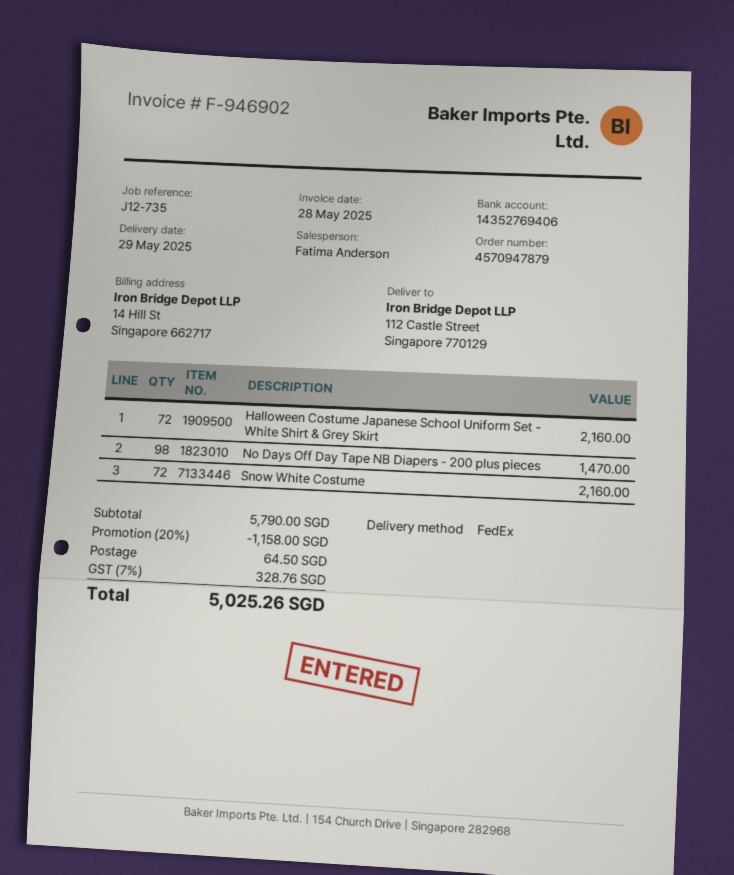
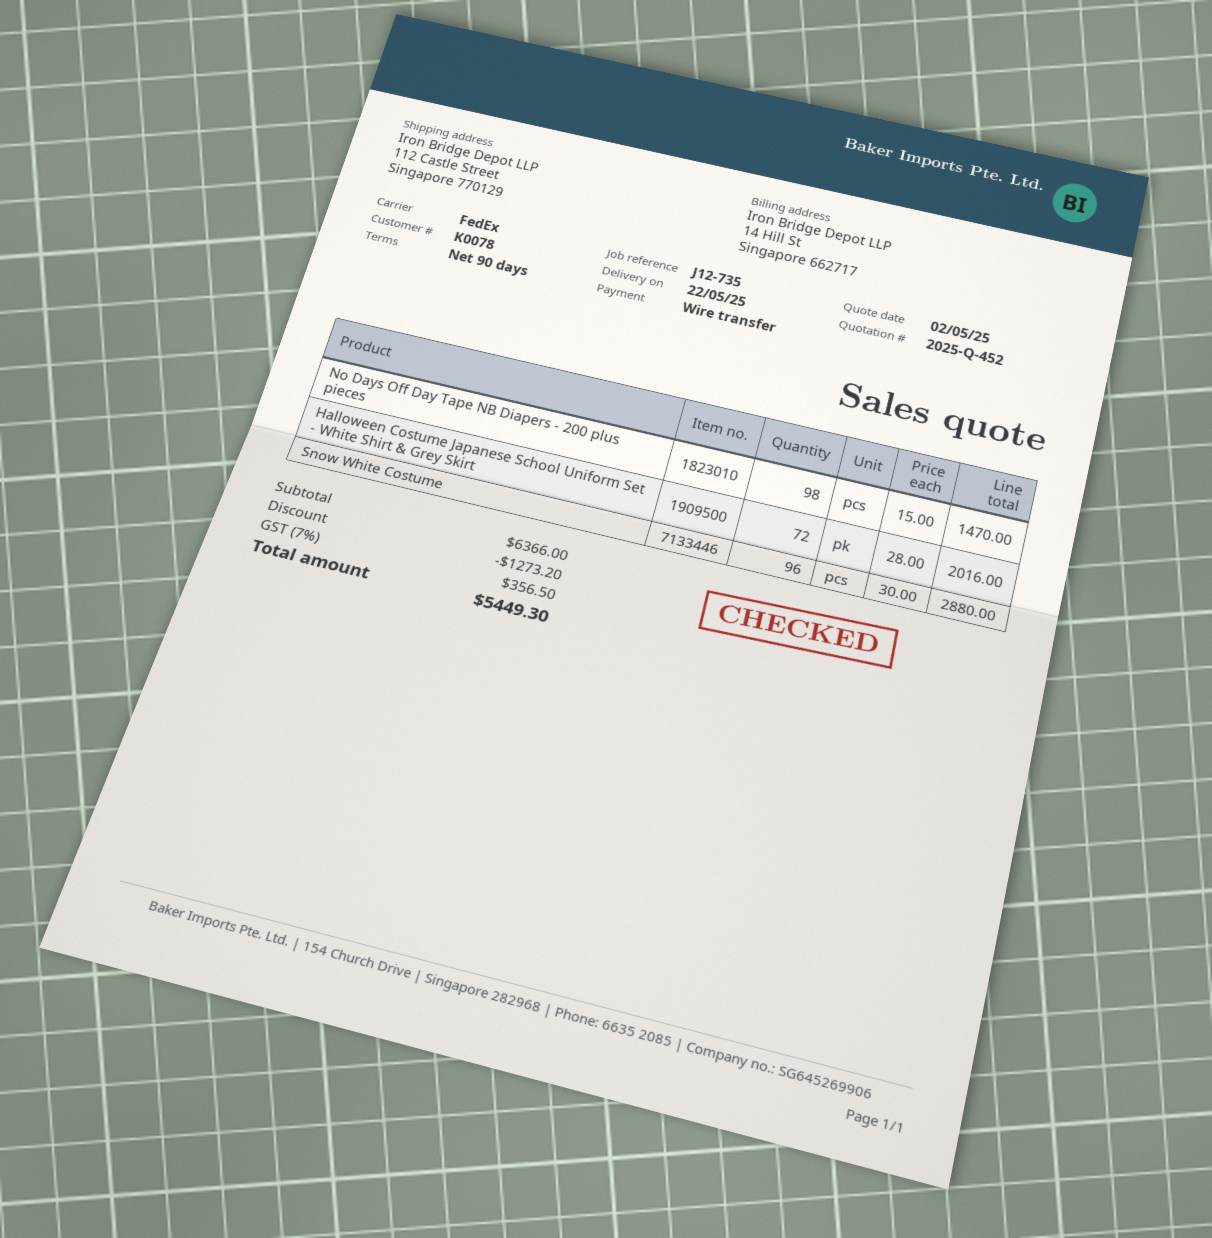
delivery date: 2025-05-29 -> 2025-05-22
Halloween Costume Japanese School Uniform Set - White Shirt & Grey Skirt: 72 for 2160.00 -> 72 for 2016.00
Snow White Costume: 72 for 2160.00 -> 96 for 2880.00
subtotal: 5790.00 -> 6366.00
discount: 1158.00 -> 1273.20
shipping: 64.50 -> none
tax: 7% = 328.76 -> 7% = 356.50
total: 5025.26 -> 5449.30

